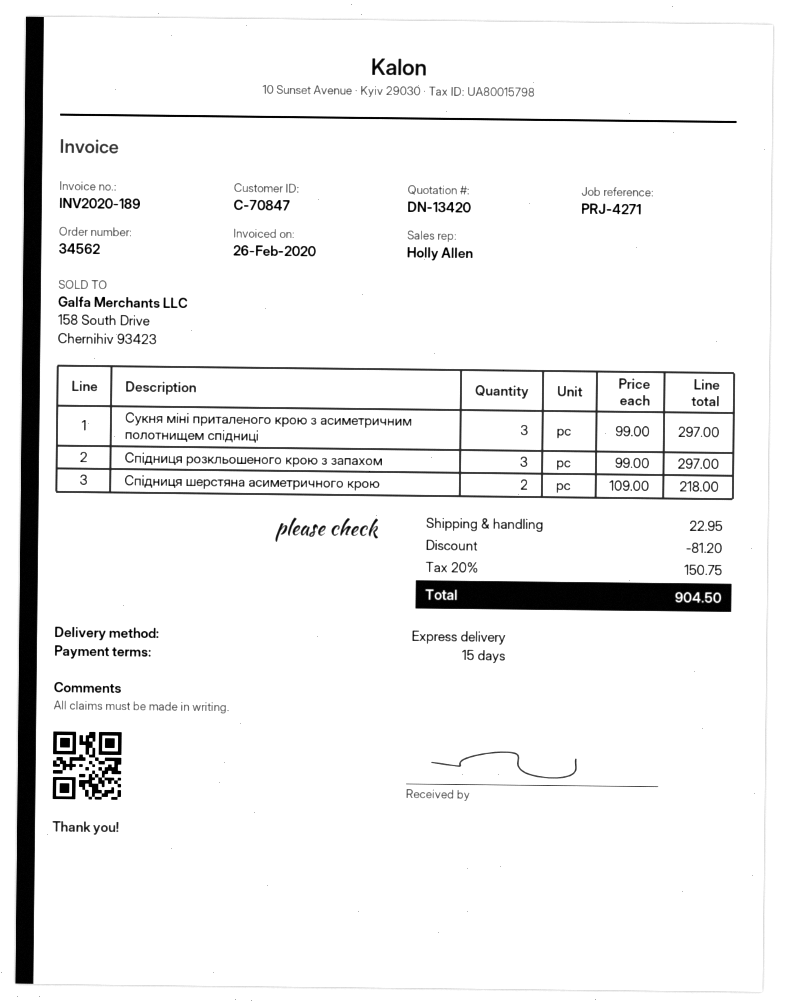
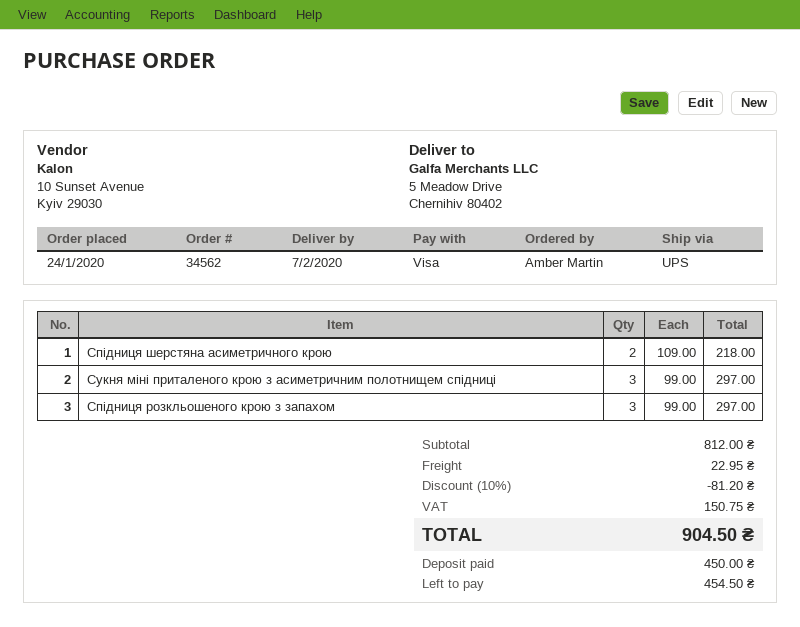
shipping method: express -> UPS

